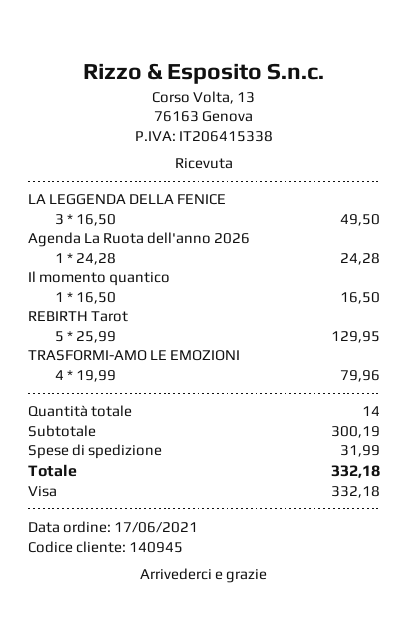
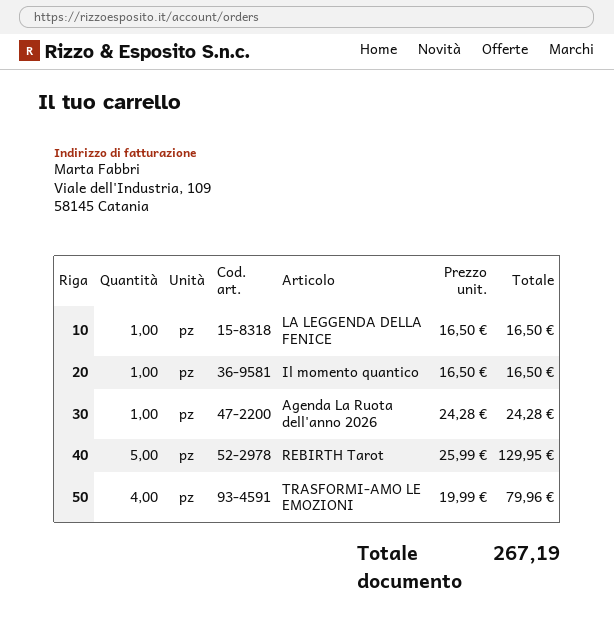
LA LEGGENDA DELLA FENICE: 3 x 16.50 = 49.50 -> 1 x 16.50 = 16.50
shipping: 31.99 -> none
total: 332.18 -> 267.19

